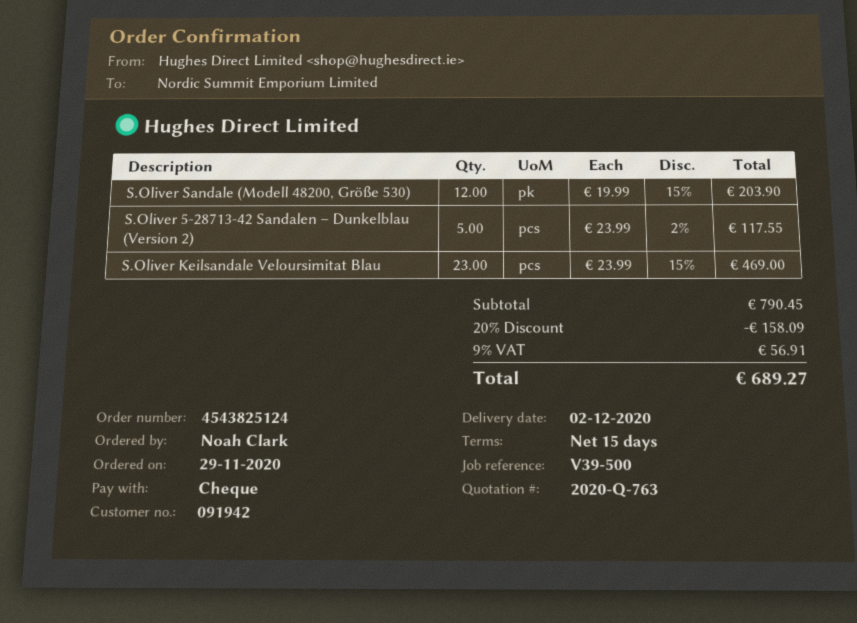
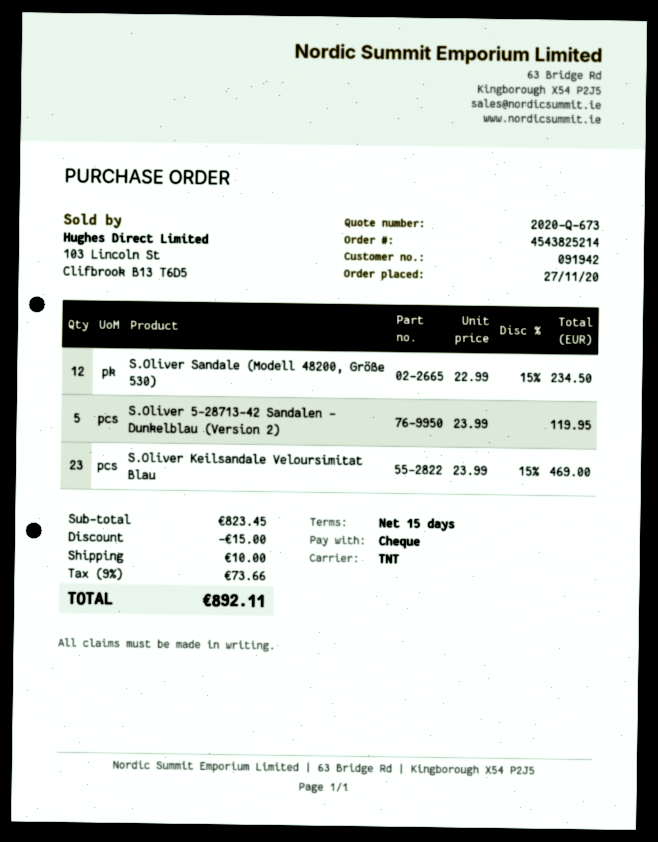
quote number: 2020-Q-763 -> 2020-Q-673
order number: 4543825124 -> 4543825214
order date: 2020-11-29 -> 2020-11-27
S.Oliver Sandale (Modell 48200, Größe 530): 12 x 19.99 - 15% = 203.90 -> 12 x 22.99 - 15% = 234.50
S.Oliver 5‑28713‑42 Sandalen – Dunkelblau (Version 2): 5 x 23.99 - 2% = 117.55 -> 5 x 23.99 = 119.95
subtotal: 790.45 -> 823.45
discount: 158.09 -> 15.00
shipping: none -> 10.00
tax: 9% = 56.91 -> 9% = 73.66
total: 689.27 -> 892.11

